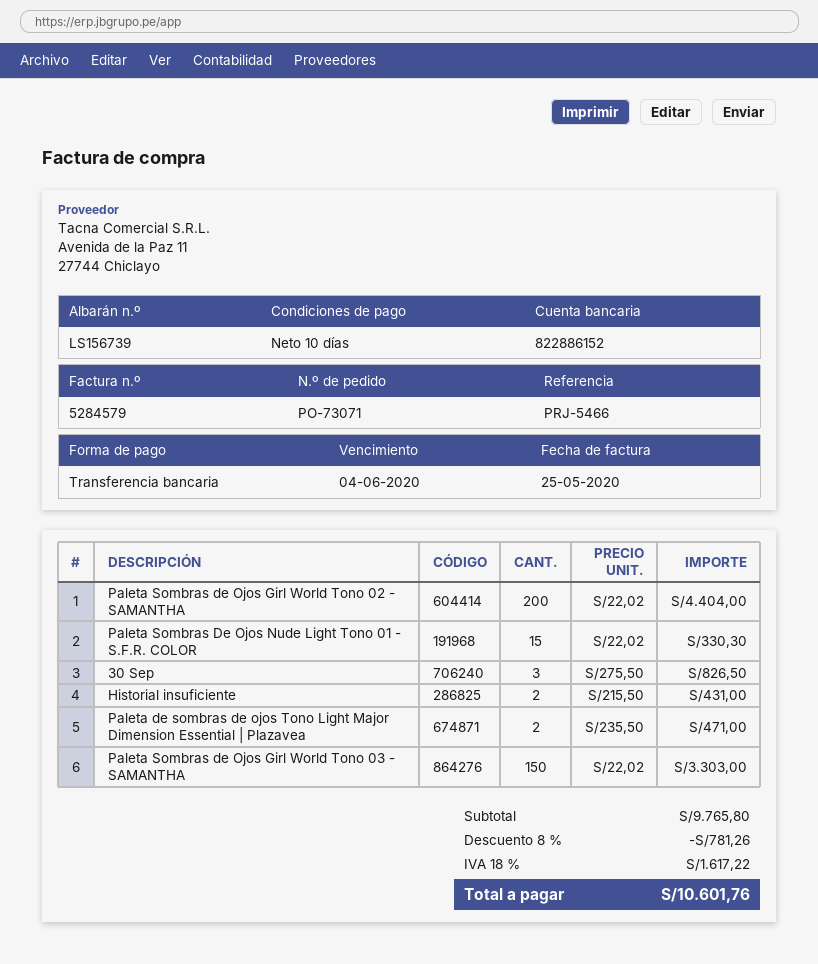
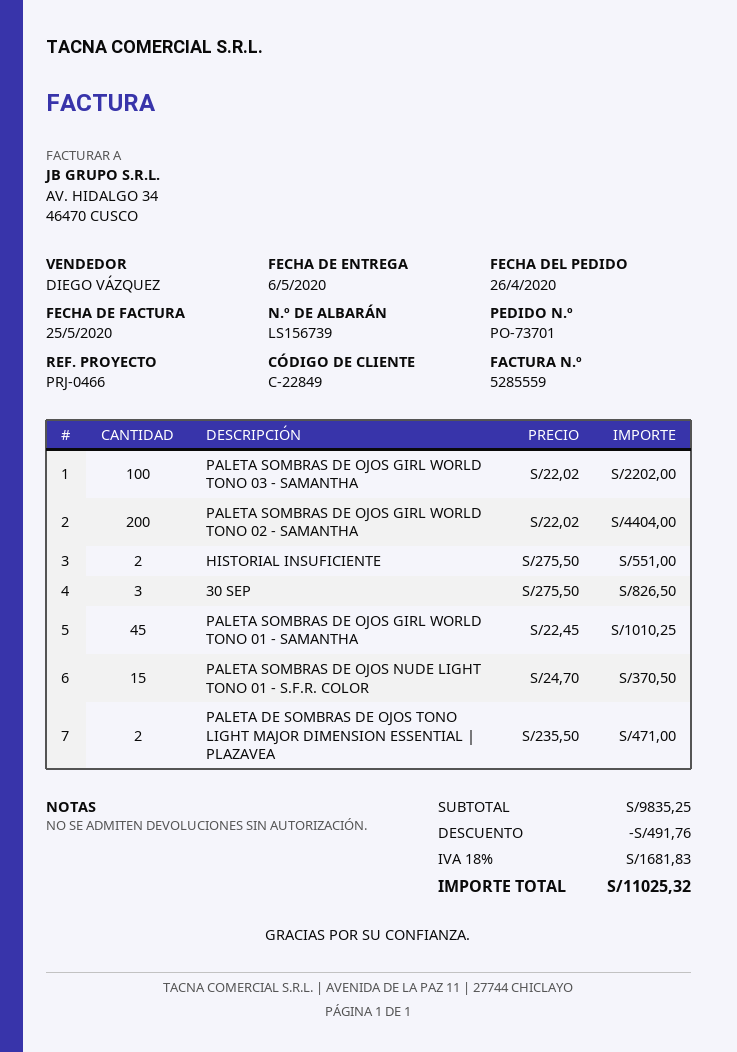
order number: PO-73071 -> PO-73701
invoice number: 5284579 -> 5285559
reference: PRJ-5466 -> PRJ-0466
Paleta Sombras De Ojos Nude Light Tono 01 - S.F.R. COLOR: 15 x 22.02 = 330.30 -> 15 x 24.70 = 370.50
Historial insuficiente: 2 x 215.50 = 431.00 -> 2 x 275.50 = 551.00
Paleta Sombras de Ojos Girl World Tono 03 - SAMANTHA: 150 x 22.02 = 3303.00 -> 100 x 22.02 = 2202.00
PALETA SOMBRAS DE OJOS GIRL WORLD TONO 01 - SAMANTHA: none -> 45 x 22.45 = 1010.25
subtotal: 9765.80 -> 9835.25
discount: 781.26 -> 491.76
tax: 18% = 1617.22 -> 18% = 1681.83
total: 10601.76 -> 11025.32

